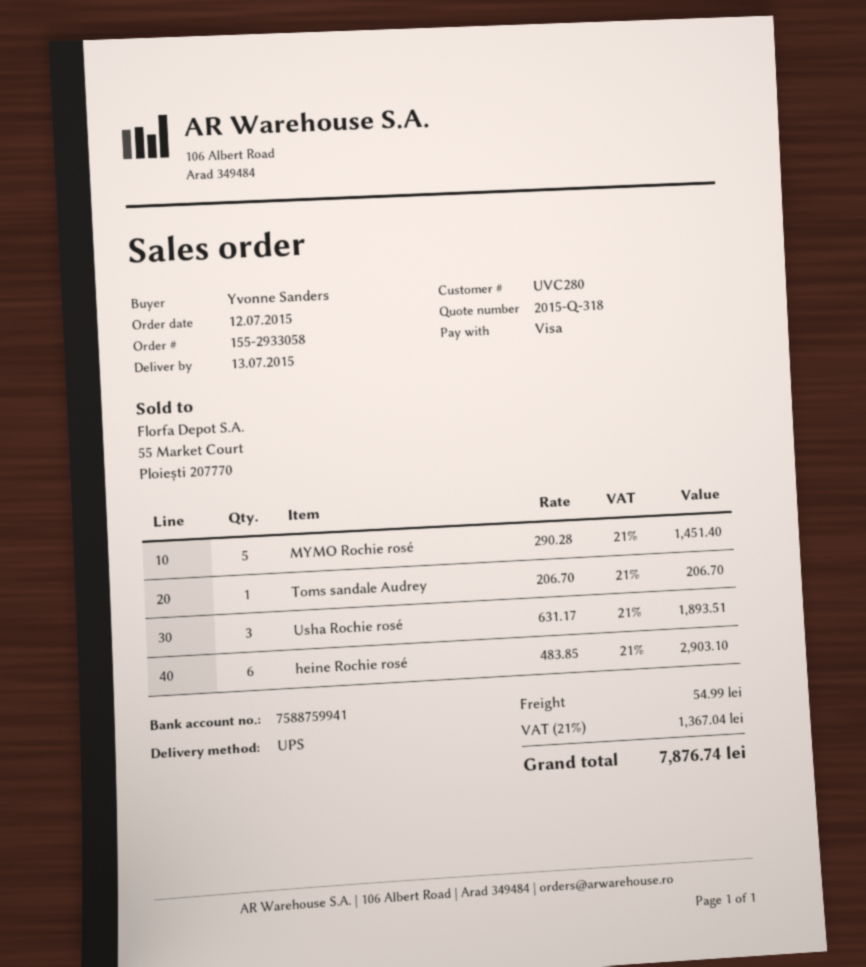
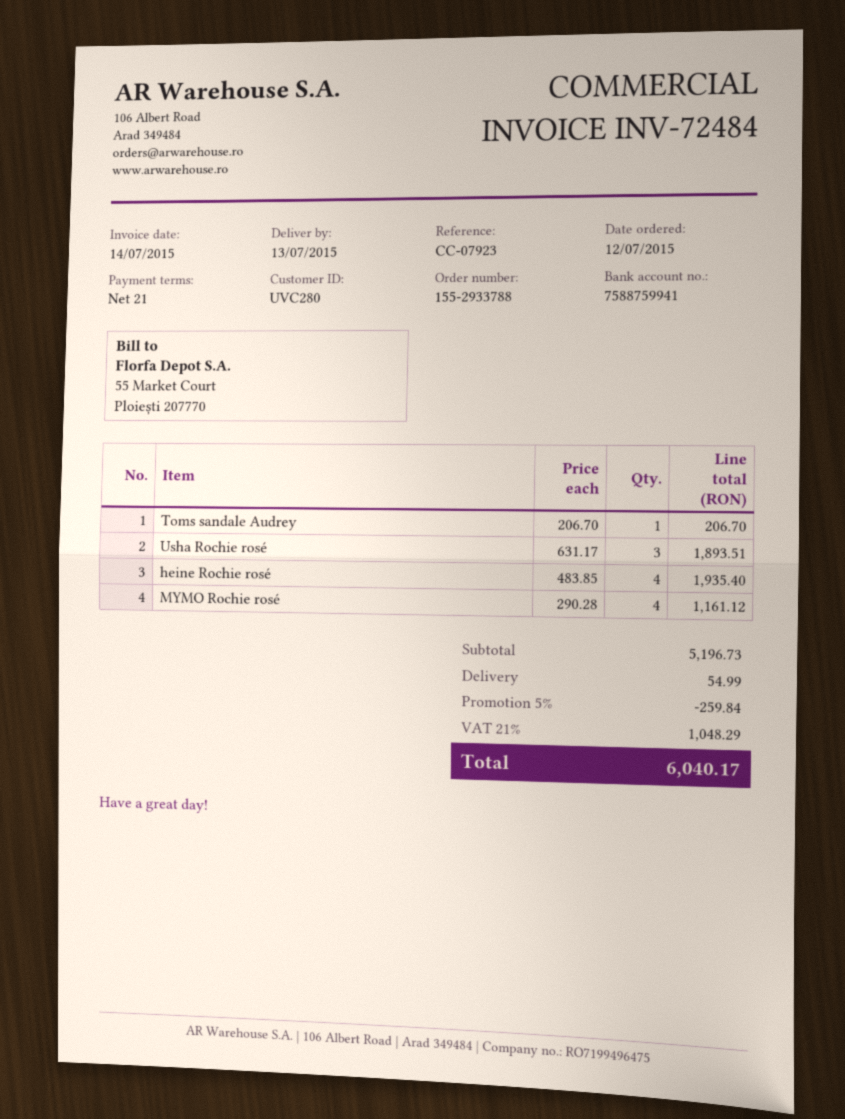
order number: 155-2933058 -> 155-2933788
MYMO Rochie rosé: 5 x 290.28 = 1451.40 -> 4 x 290.28 = 1161.12
heine Rochie rosé: 6 x 483.85 = 2903.10 -> 4 x 483.85 = 1935.40
discount: none -> 5% = 259.84
tax: 21% = 1367.04 -> 21% = 1048.29
total: 7876.74 -> 6040.17

